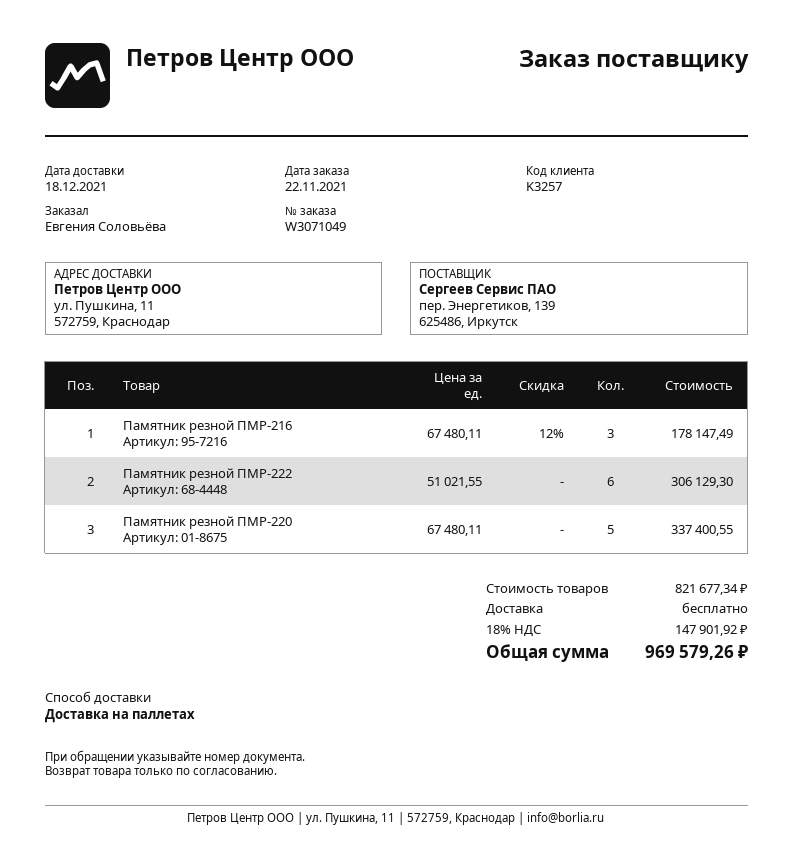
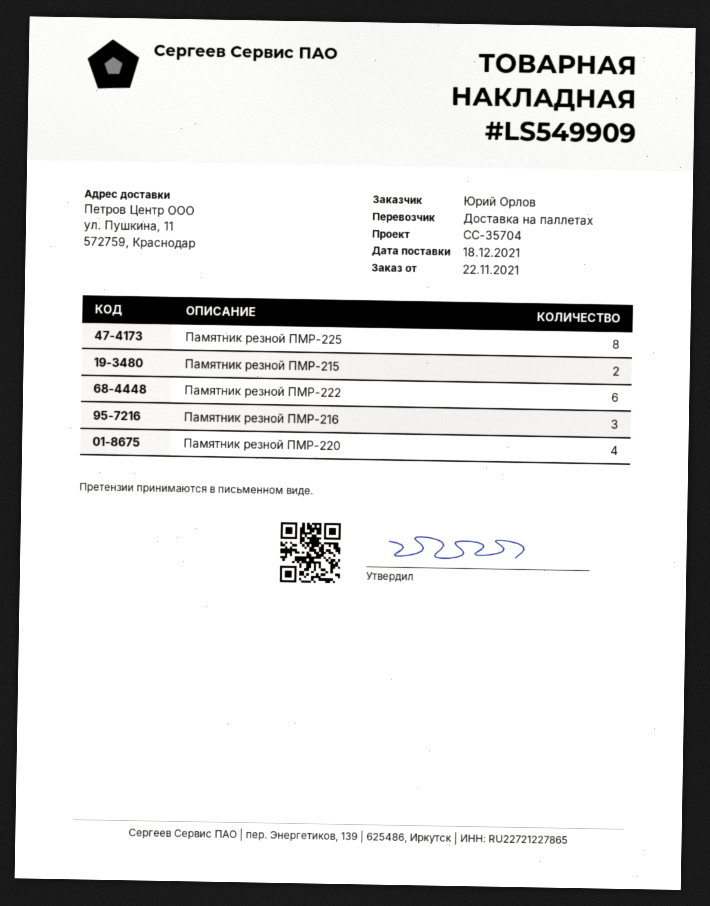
ordered by: Евгения Соловьёва -> Юрий Орлов
Памятник резной ПМР-220: 5 -> 4
Памятник резной ПМР-225: none -> 8
Памятник резной ПМР-215: none -> 2

